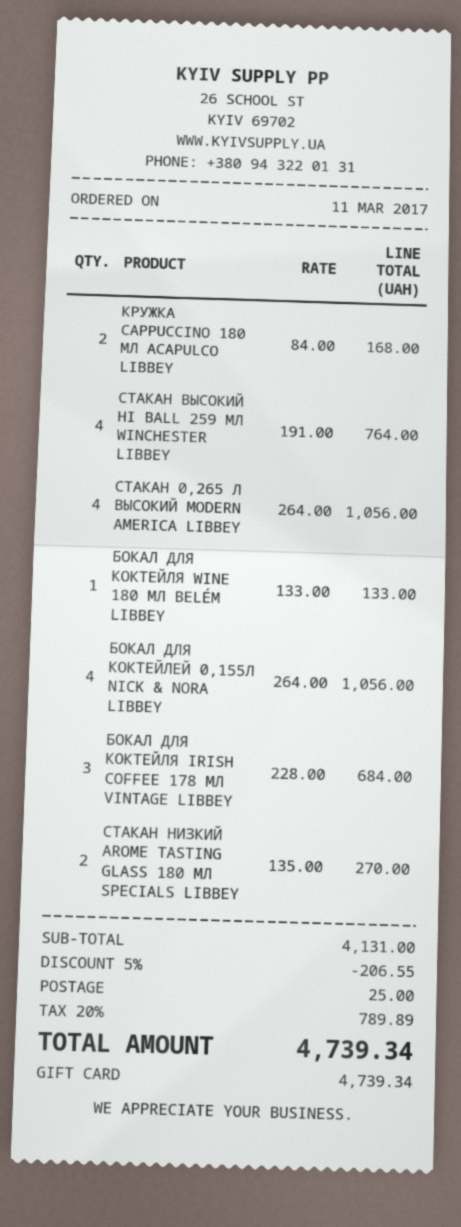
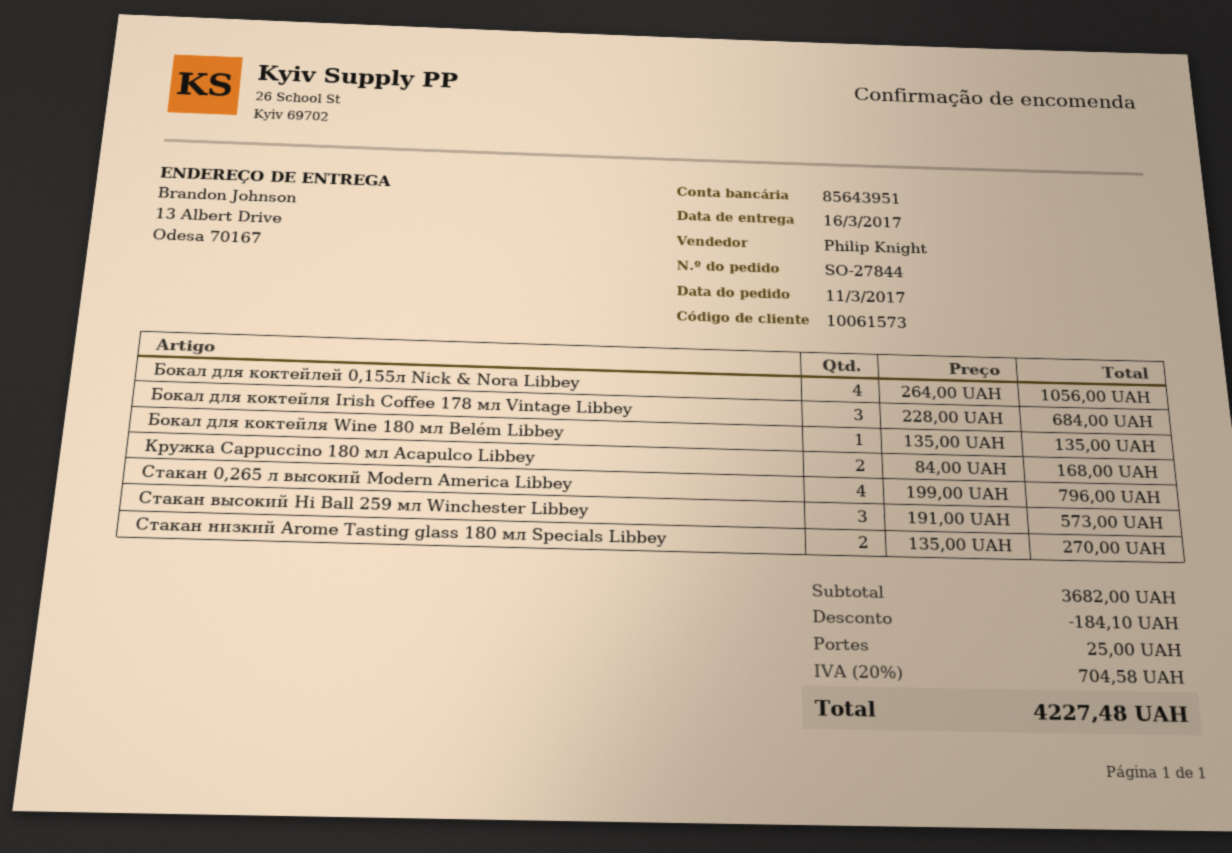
СТАКАН ВЫСОКИЙ HI BALL 259 МЛ WINCHESTER LIBBEY: 4 x 191.00 = 764.00 -> 3 x 191.00 = 573.00
СТАКАН 0,265 Л ВЫСОКИЙ MODERN AMERICA LIBBEY: 4 x 264.00 = 1056.00 -> 4 x 199.00 = 796.00
БОКАЛ ДЛЯ КОКТЕЙЛЯ WINE 180 МЛ BELÉM LIBBEY: 1 x 133.00 = 133.00 -> 1 x 135.00 = 135.00
subtotal: 4131.00 -> 3682.00
discount: 206.55 -> 184.10
tax: 20% = 789.89 -> 20% = 704.58
total: 4739.34 -> 4227.48

